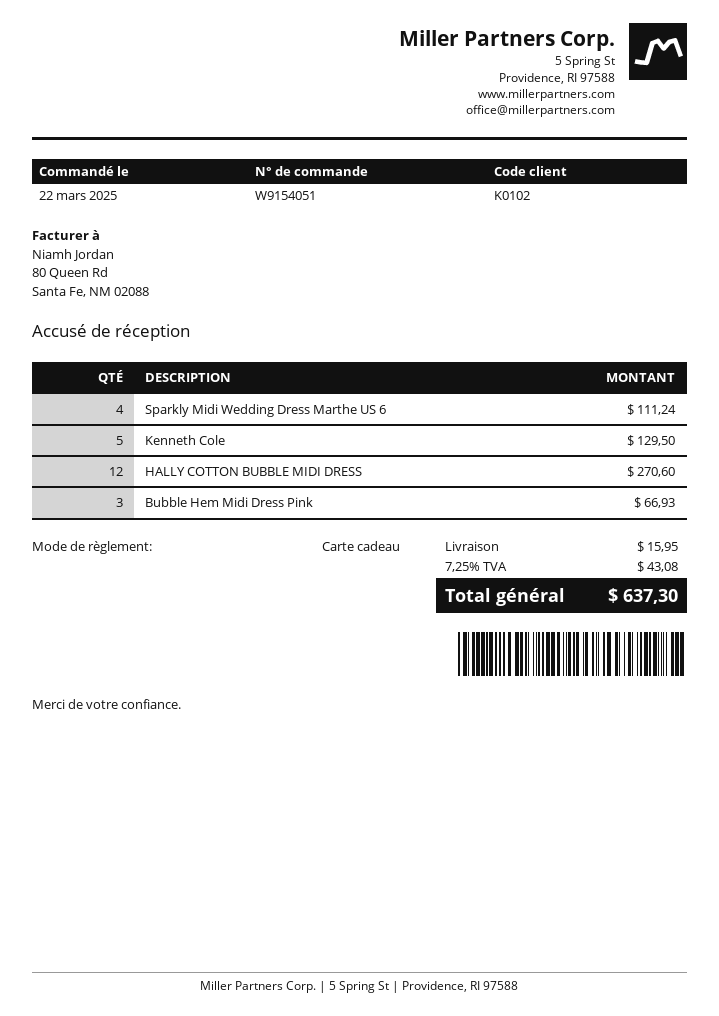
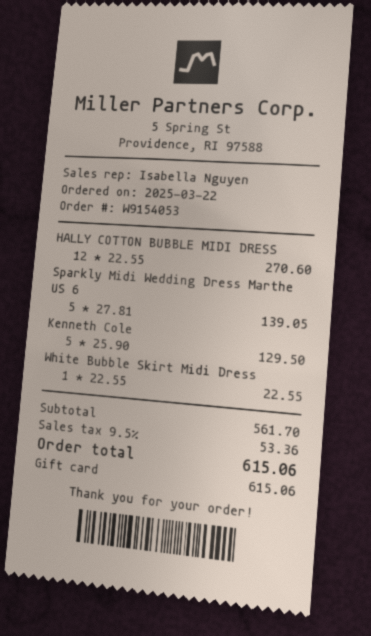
order number: W9154051 -> W9154053
Sparkly Midi Wedding Dress Marthe US 6: 4 for 111.24 -> 5 for 139.05
Bubble Hem Midi Dress Pink: 3 for 66.93 -> none
White Bubble Skirt Midi Dress: none -> 1 for 22.55
shipping: 15.95 -> none
tax: 7.25% = 43.08 -> 9.5% = 53.36
total: 637.30 -> 615.06

